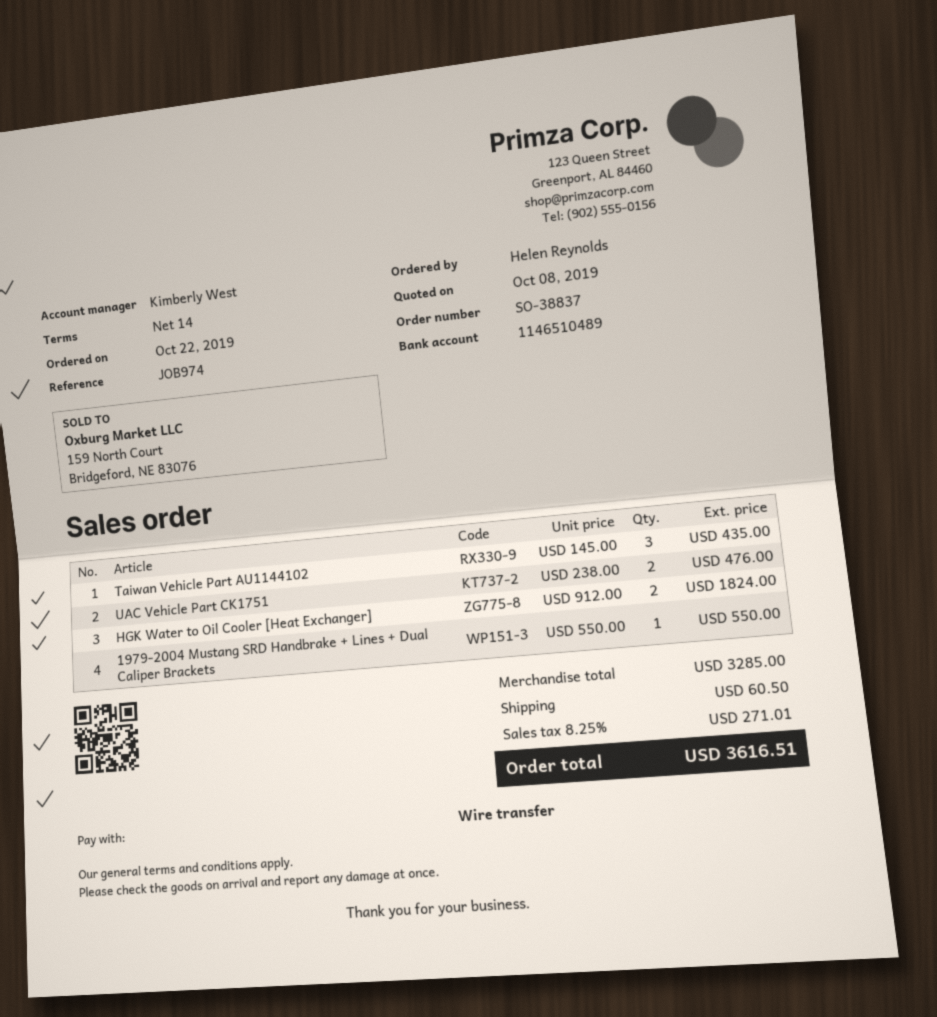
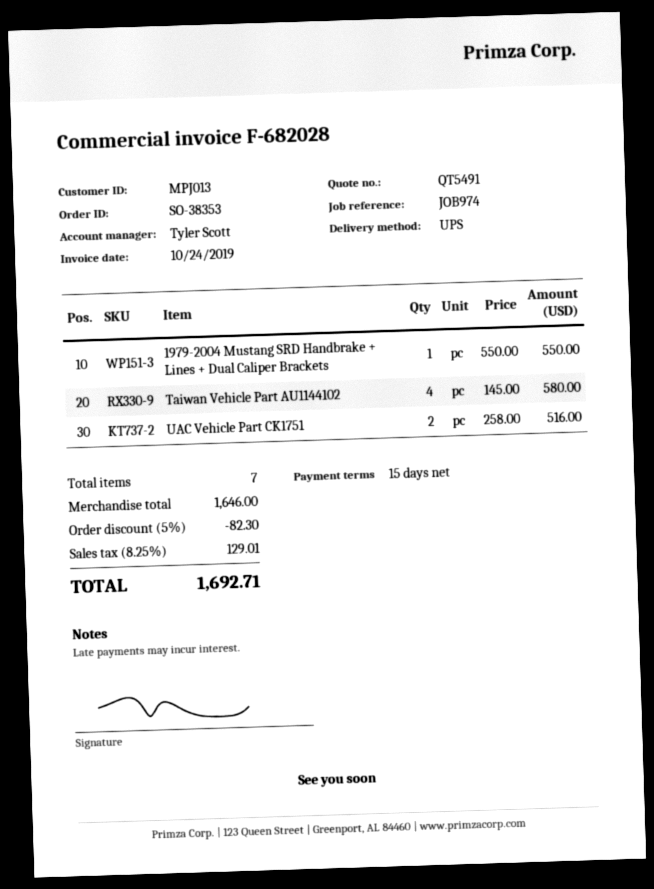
order number: SO-38837 -> SO-38353
payment terms: 14 days -> 15 days
sales rep: Kimberly West -> Tyler Scott
Taiwan Vehicle Part AU1144102: 3 x 145.00 = 435.00 -> 4 x 145.00 = 580.00
UAC Vehicle Part CK1751: 2 x 238.00 = 476.00 -> 2 x 258.00 = 516.00
HGK Water to Oil Cooler [Heat Exchanger]: 2 x 912.00 = 1824.00 -> none
subtotal: 3285.00 -> 1646.00
discount: none -> 5% = 82.30
shipping: 60.50 -> none
tax: 8.25% = 271.01 -> 8.25% = 129.01
total: 3616.51 -> 1692.71

